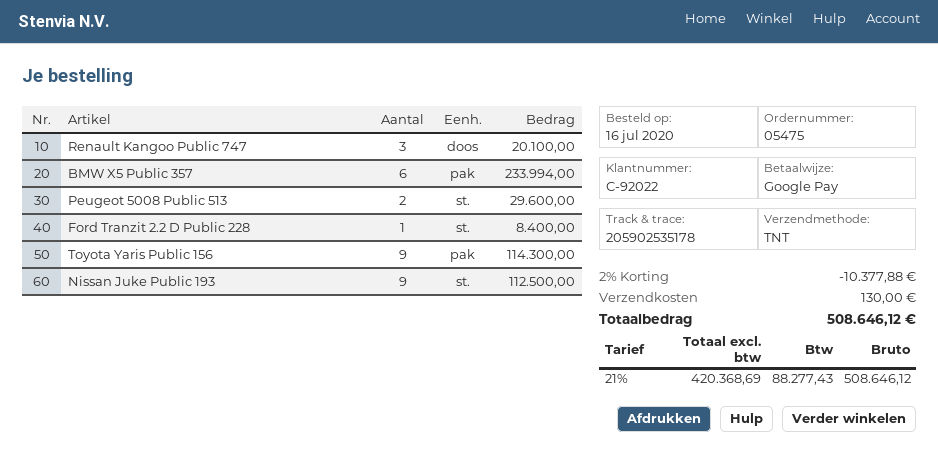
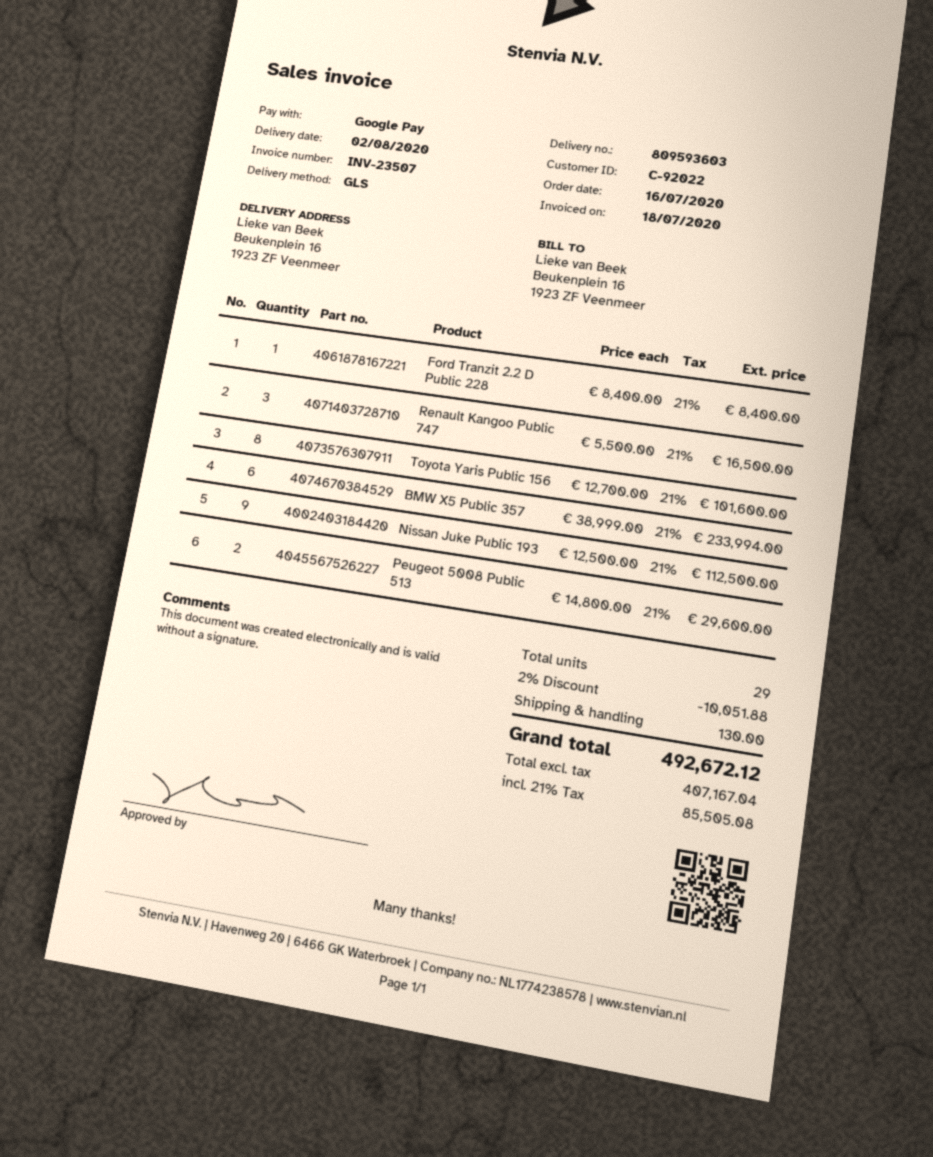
shipping method: TNT -> GLS
Renault Kangoo Public 747: 3 for 20100.00 -> 3 for 16500.00
Toyota Yaris Public 156: 9 for 114300.00 -> 8 for 101600.00
discount: 2% = 10377.88 -> 2% = 10051.88
net: 420368.69 -> 407167.04
tax: 21% = 88277.43 -> 21% = 85505.08
total: 508646.12 -> 492672.12

